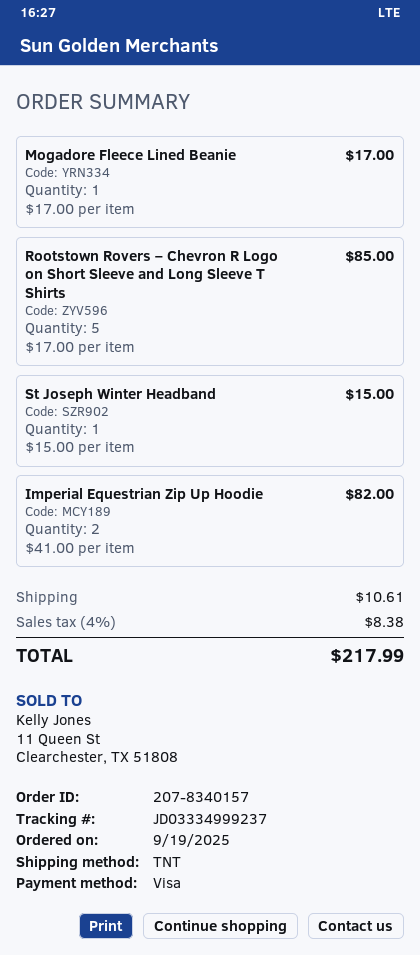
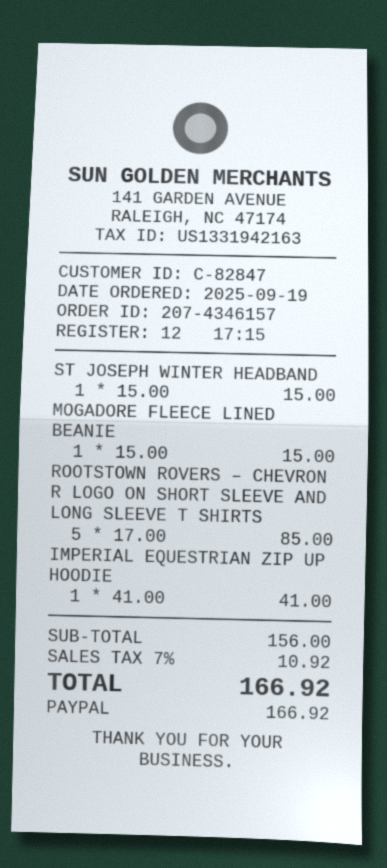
order number: 207-8340157 -> 207-4346157
payment method: Visa -> PayPal
Mogadore Fleece Lined Beanie: 1 x 17.00 = 17.00 -> 1 x 15.00 = 15.00
Imperial Equestrian Zip Up Hoodie: 2 x 41.00 = 82.00 -> 1 x 41.00 = 41.00
shipping: 10.61 -> none
tax: 4% = 8.38 -> 7% = 10.92
total: 217.99 -> 166.92

